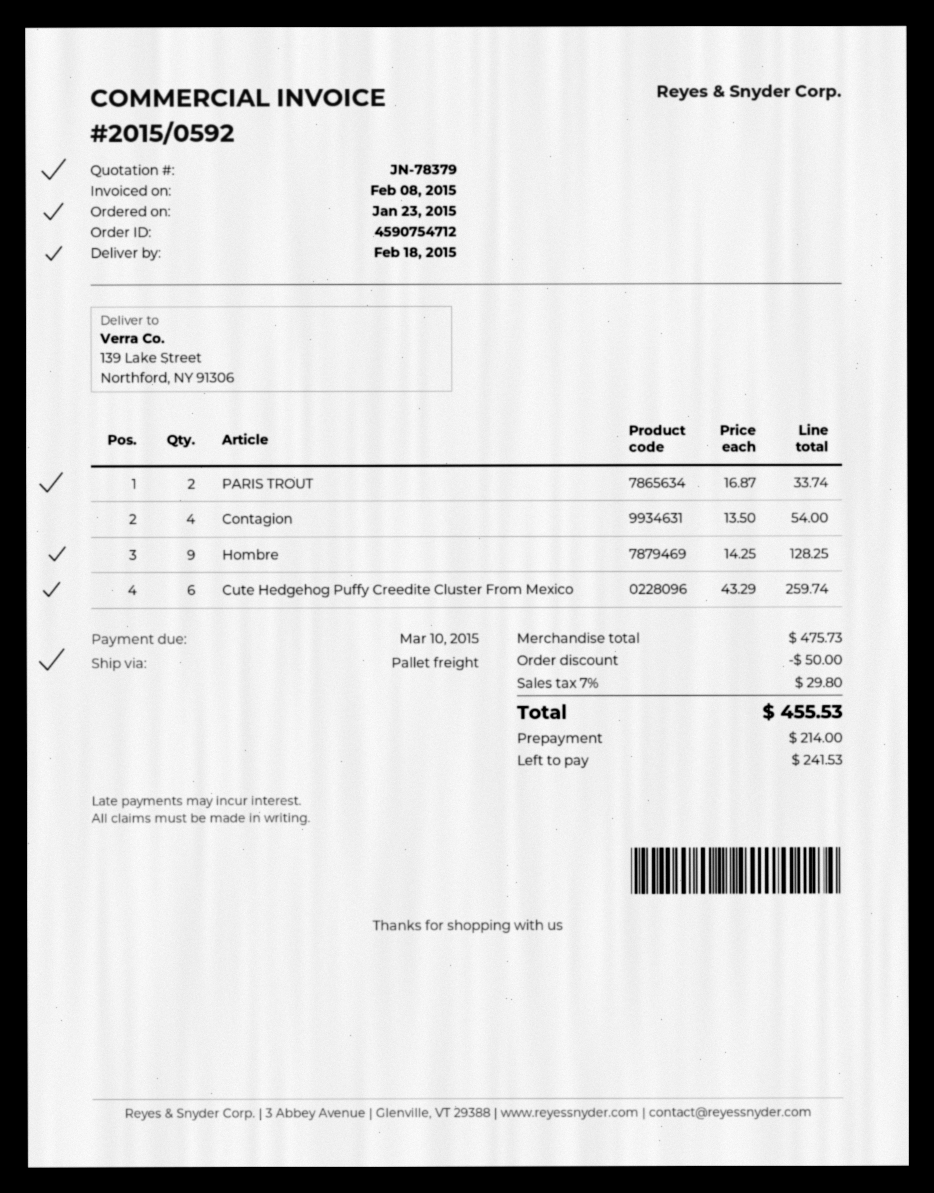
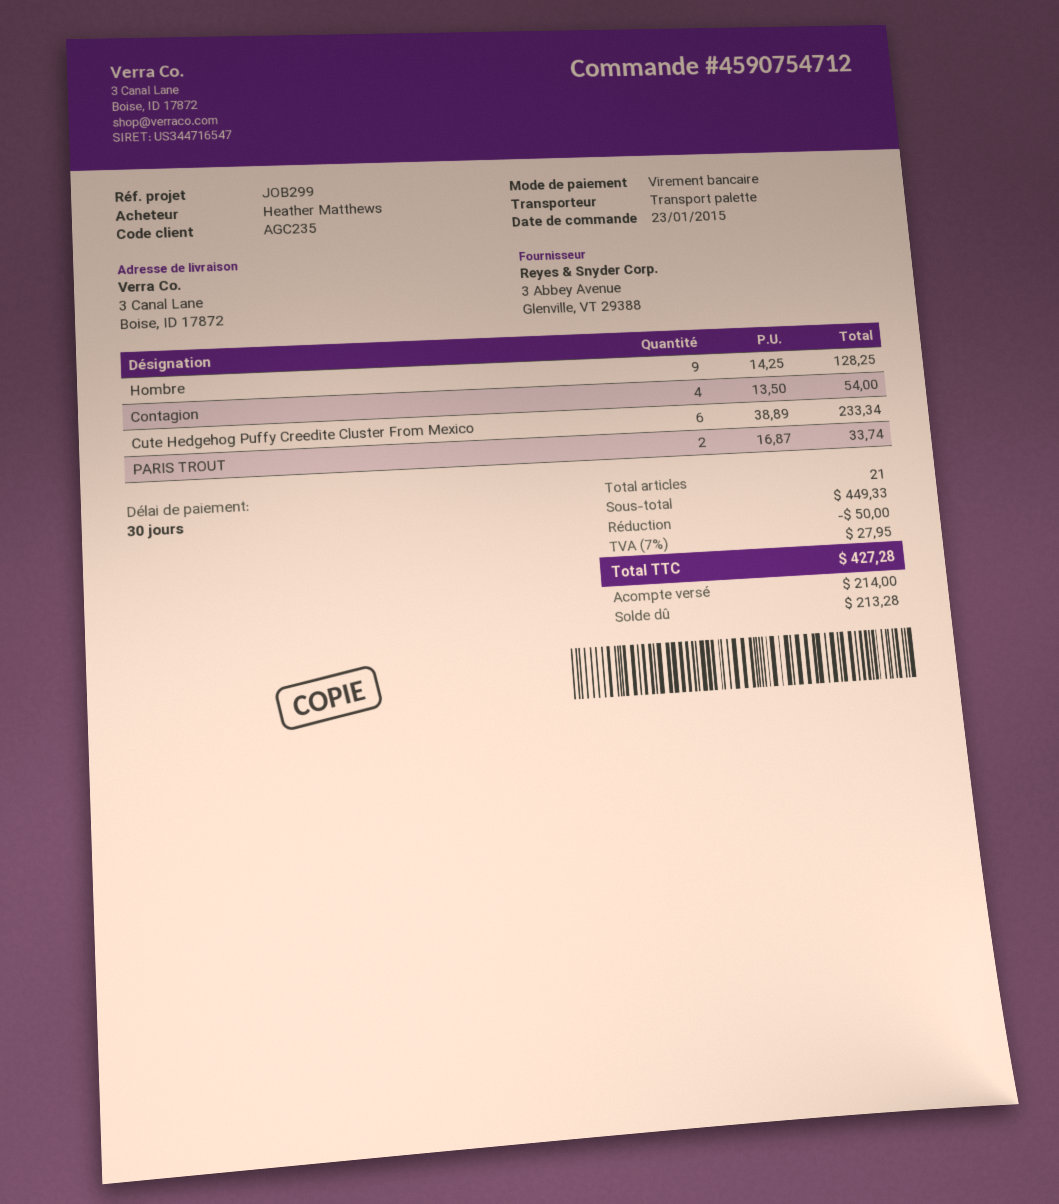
ship to: 139 Lake Street, Northford, NY 91306 -> 3 Canal Lane, Boise, ID 17872
Cute Hedgehog Puffy Creedite Cluster From Mexico: 6 x 43.29 = 259.74 -> 6 x 38.89 = 233.34
subtotal: 475.73 -> 449.33
tax: 7% = 29.80 -> 7% = 27.95
total: 455.53 -> 427.28
balance: 241.53 -> 213.28

